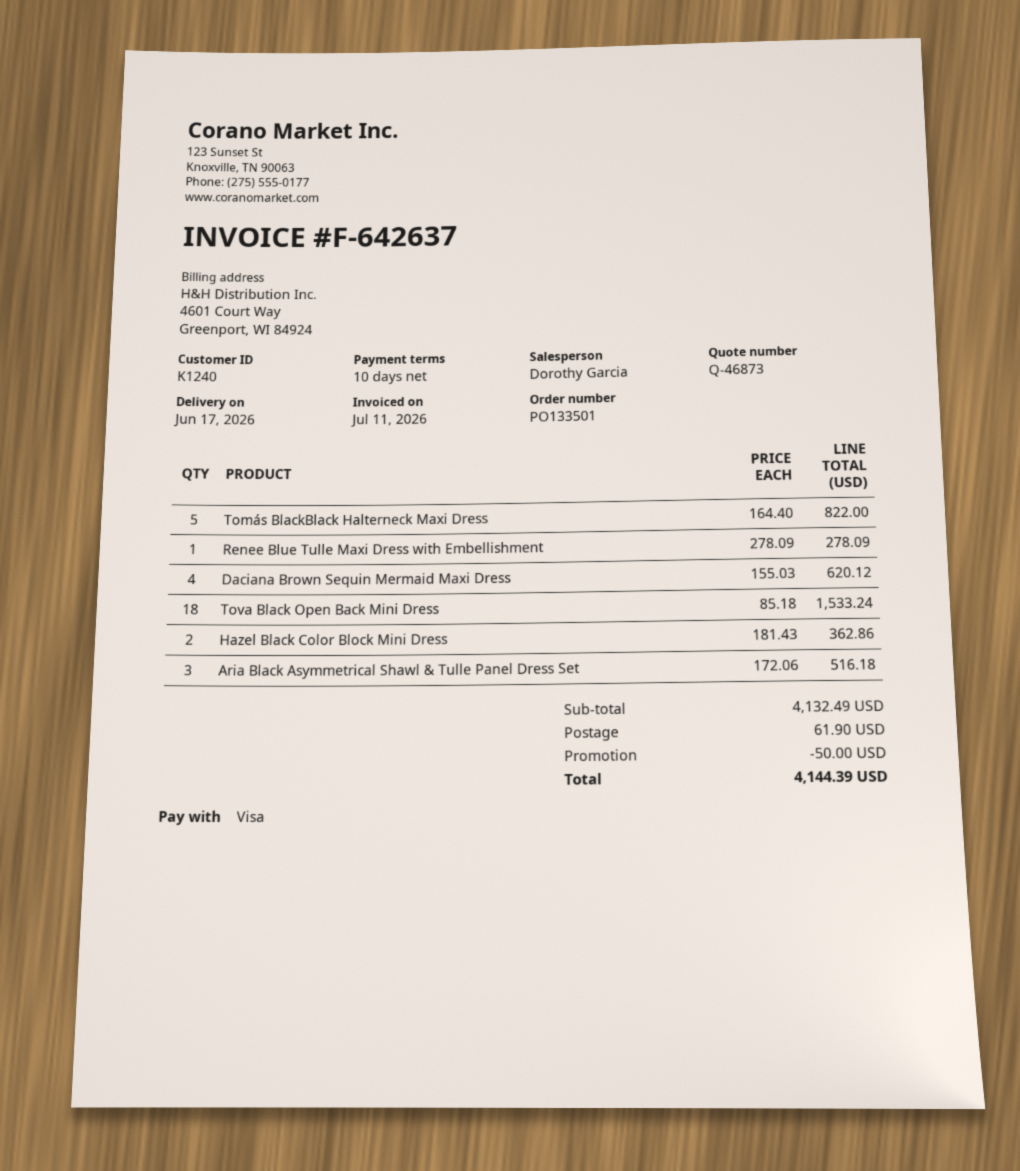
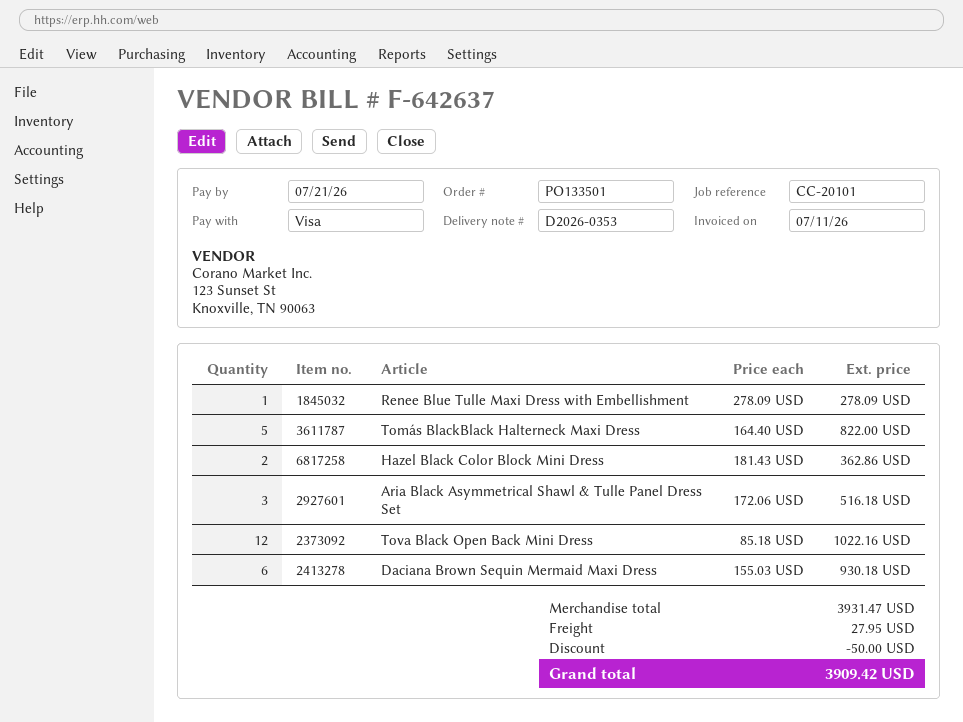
Daciana Brown Sequin Mermaid Maxi Dress: 4 x 155.03 = 620.12 -> 6 x 155.03 = 930.18
Tova Black Open Back Mini Dress: 18 x 85.18 = 1533.24 -> 12 x 85.18 = 1022.16
subtotal: 4132.49 -> 3931.47
shipping: 61.90 -> 27.95
total: 4144.39 -> 3909.42

